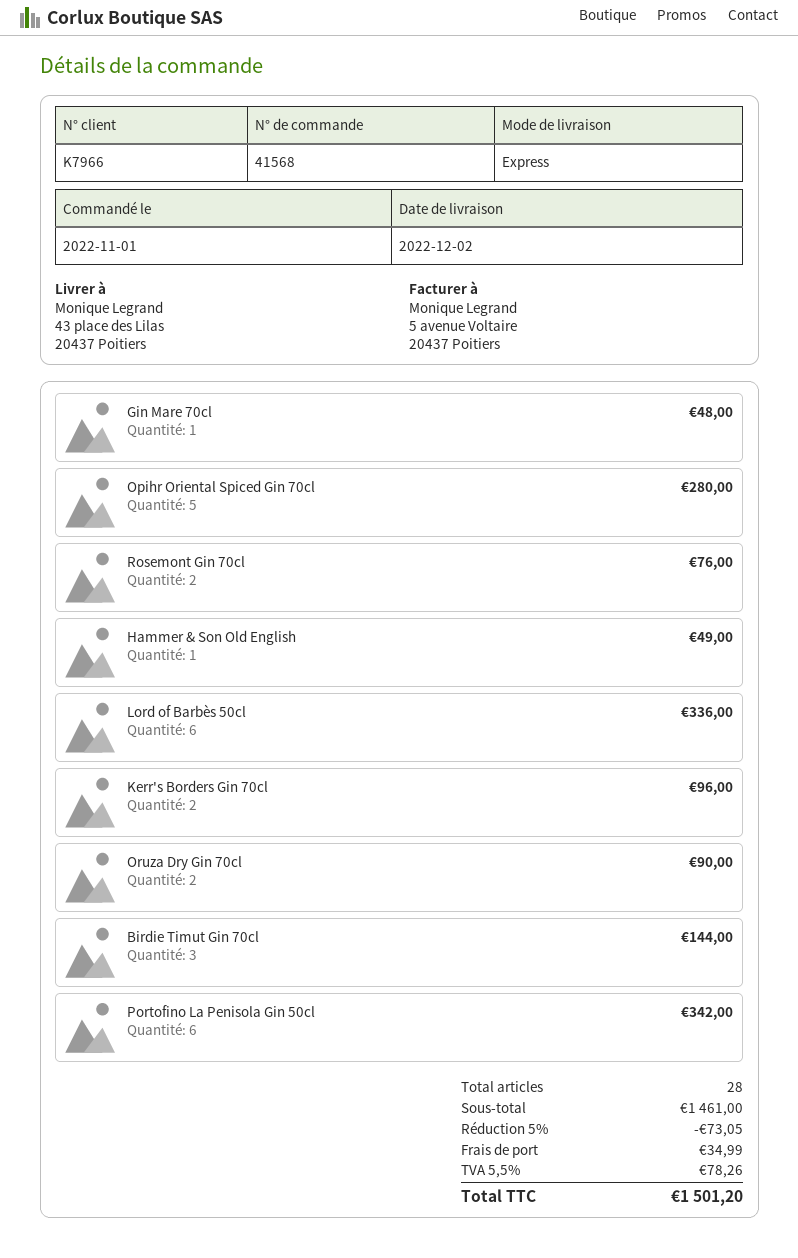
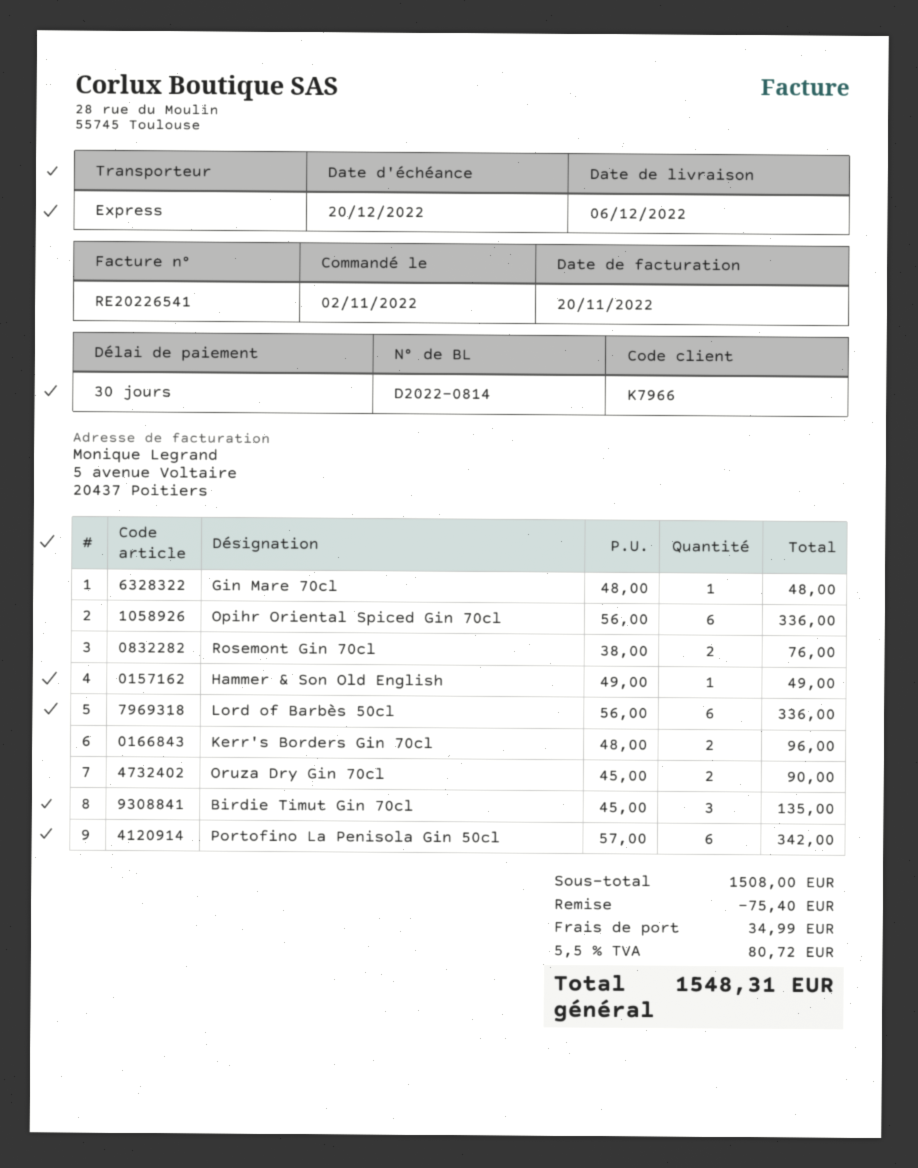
order date: 2022-11-01 -> 2022-11-02
delivery date: 2022-12-02 -> 2022-12-06
Opihr Oriental Spiced Gin 70cl: 5 for 280.00 -> 6 for 336.00
Birdie Timut Gin 70cl: 3 for 144.00 -> 3 for 135.00
subtotal: 1461.00 -> 1508.00
discount: 73.05 -> 75.40
tax: 5.5% = 78.26 -> 5.5% = 80.72
total: 1501.20 -> 1548.31

